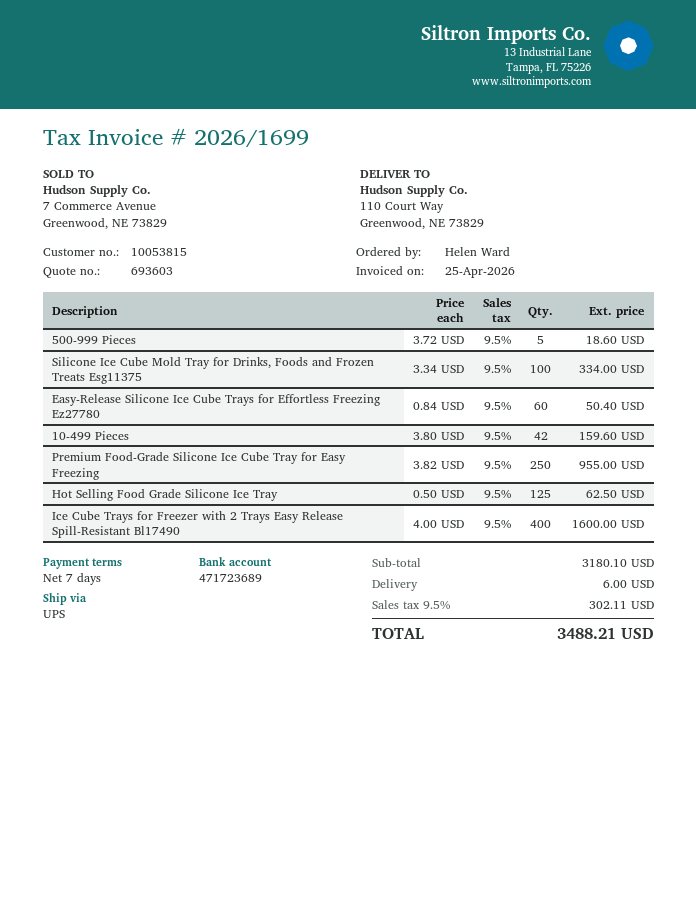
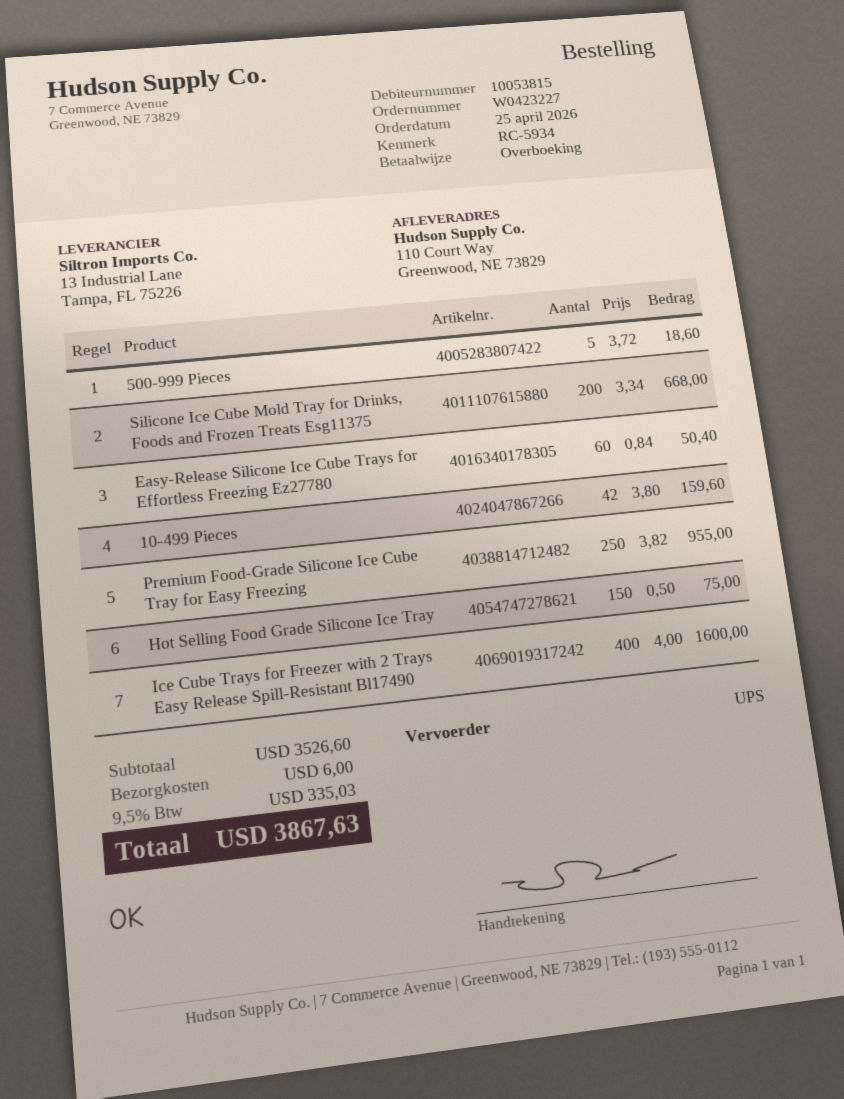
Silicone Ice Cube Mold Tray for Drinks, Foods and Frozen Treats Esg11375: 100 x 3.34 = 334.00 -> 200 x 3.34 = 668.00
Hot Selling Food Grade Silicone Ice Tray: 125 x 0.50 = 62.50 -> 150 x 0.50 = 75.00
subtotal: 3180.10 -> 3526.60
tax: 9.5% = 302.11 -> 9.5% = 335.03
total: 3488.21 -> 3867.63

